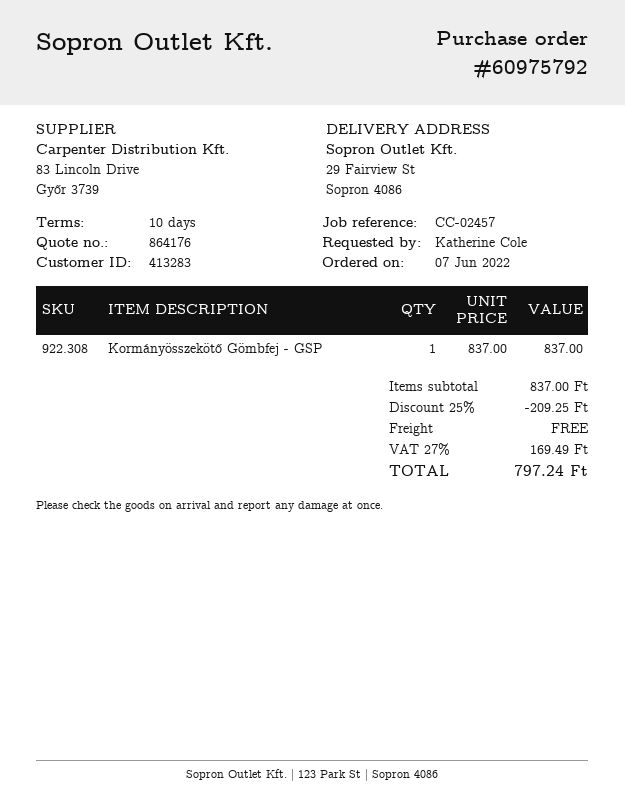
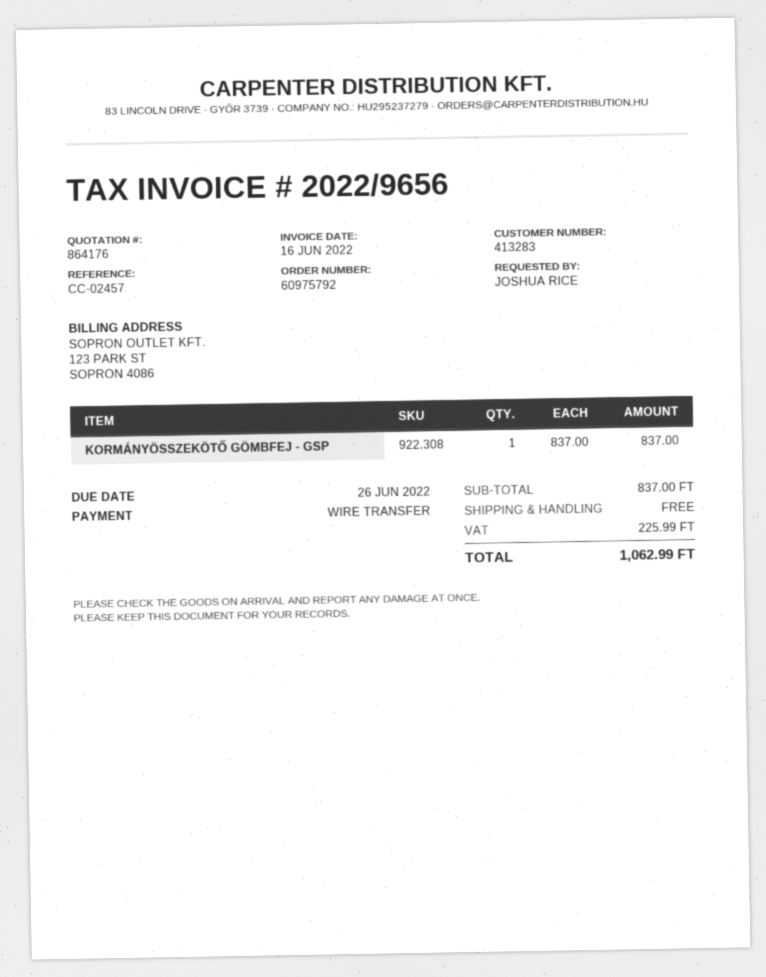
ordered by: Katherine Cole -> JOSHUA RICE
discount: 25% = 209.25 -> none
tax: 169.49 -> 225.99
total: 797.24 -> 1062.99

